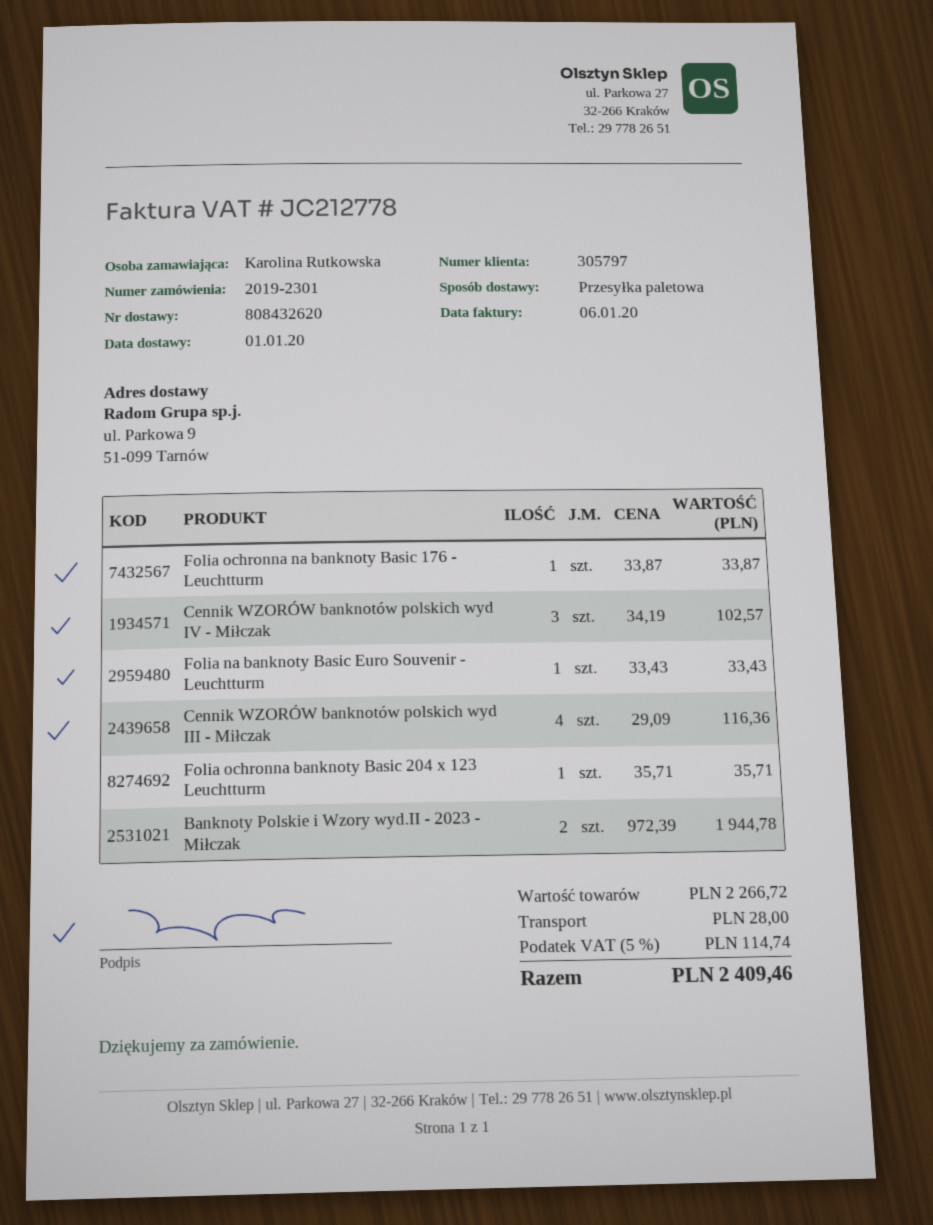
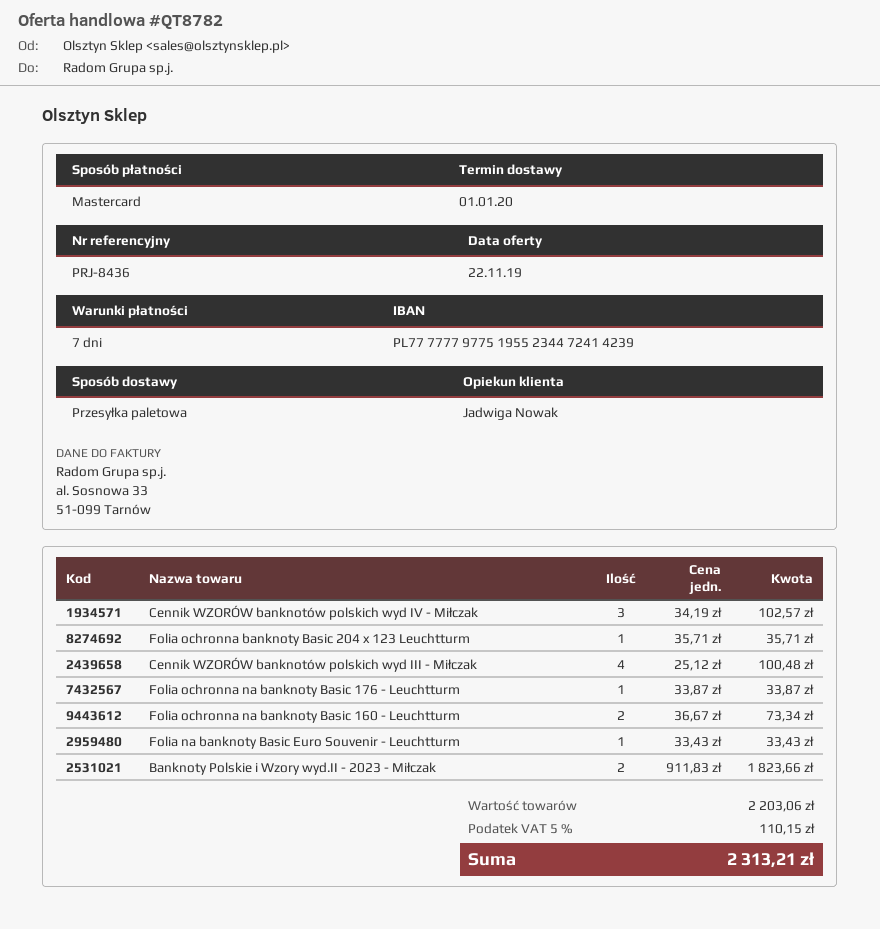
Cennik WZORÓW banknotów polskich wyd III - Miłczak: 4 x 29.09 = 116.36 -> 4 x 25.12 = 100.48
Banknoty Polskie i Wzory wyd.II - 2023 - Miłczak: 2 x 972.39 = 1944.78 -> 2 x 911.83 = 1823.66
Folia ochronna na banknoty Basic 160 - Leuchtturm: none -> 2 x 36.67 = 73.34
subtotal: 2266.72 -> 2203.06
shipping: 28.00 -> none
tax: 5% = 114.74 -> 5% = 110.15
total: 2409.46 -> 2313.21

